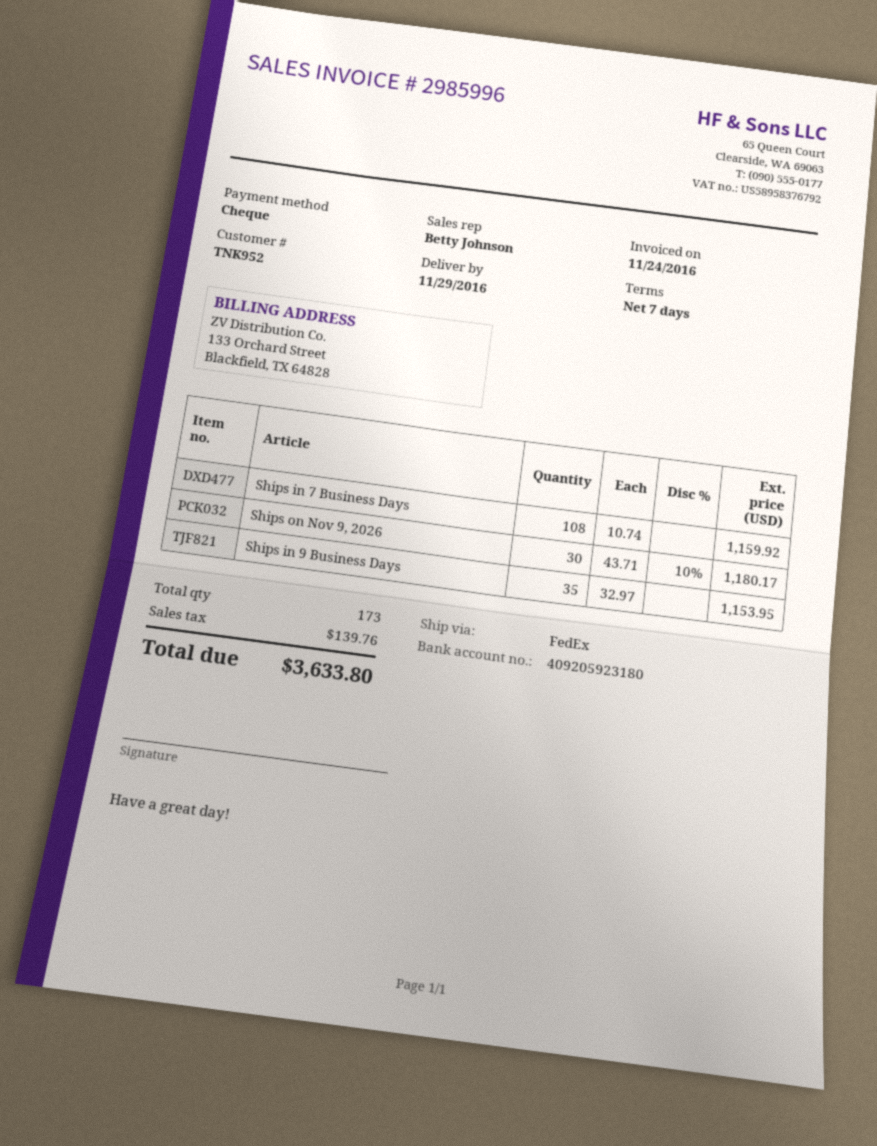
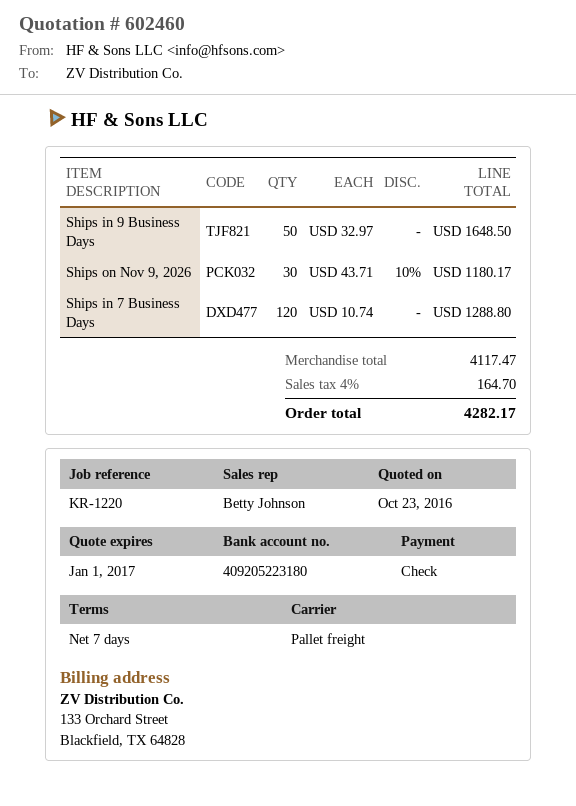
bank account: 409205923180 -> 409205223180
shipping method: FedEx -> pallet freight
Ships in 7 Business Days: 108 x 10.74 = 1159.92 -> 120 x 10.74 = 1288.80
Ships in 9 Business Days: 35 x 32.97 = 1153.95 -> 50 x 32.97 = 1648.50
tax: 139.76 -> 164.70
total: 3633.80 -> 4282.17

